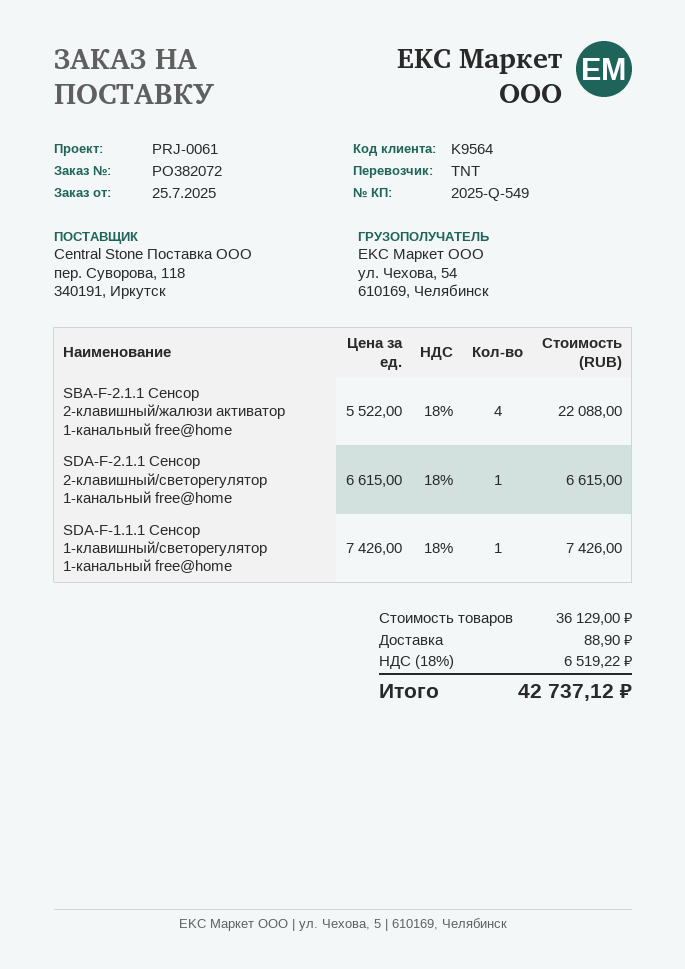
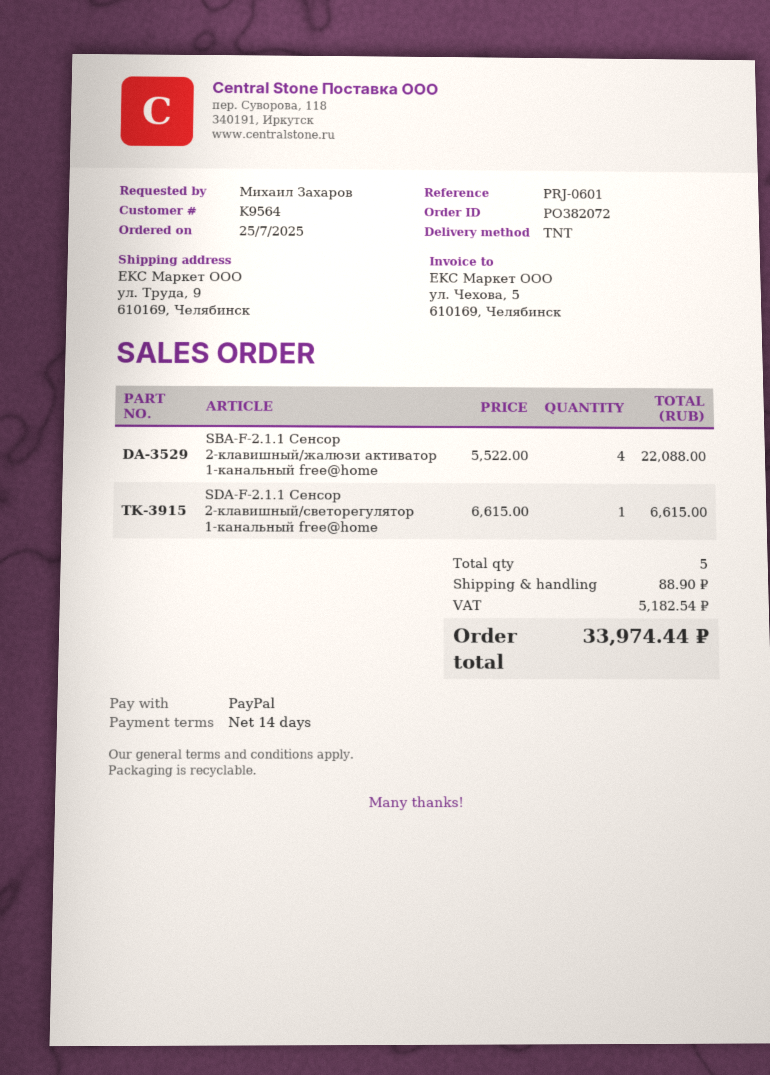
reference: PRJ-0061 -> PRJ-0601
ship to: ул. Чехова, 54, 610169, Челябинск -> ул. Труда, 9, 610169, Челябинск
SDA-F-1.1.1 Сенсор 1-клавишный/светорегулятор 1-канальный free@home: 1 x 7426.00 = 7426.00 -> none
tax: 6519.22 -> 5182.54
total: 42737.12 -> 33974.44

